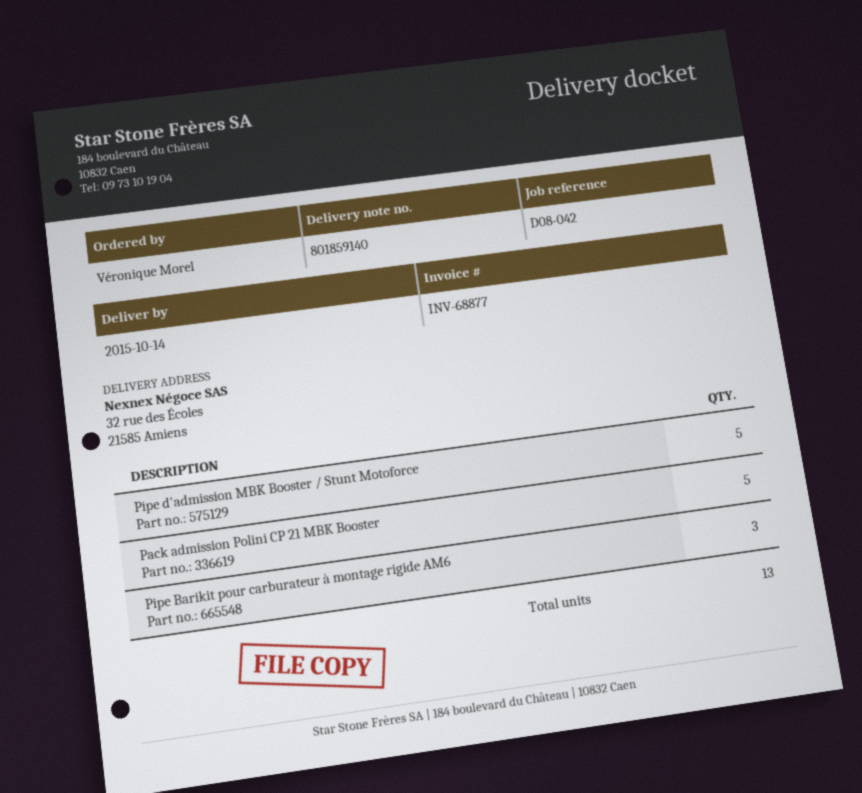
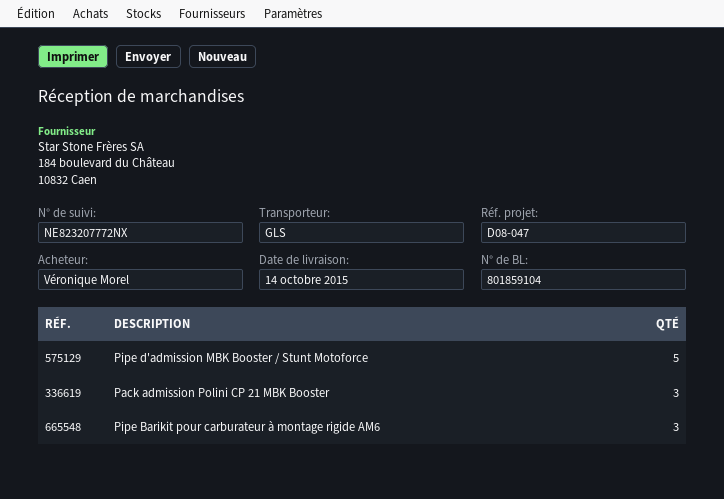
delivery note number: 801859140 -> 801859104
reference: D08-042 -> D08-047
Pack admission Polini CP 21 MBK Booster: 5 -> 3

